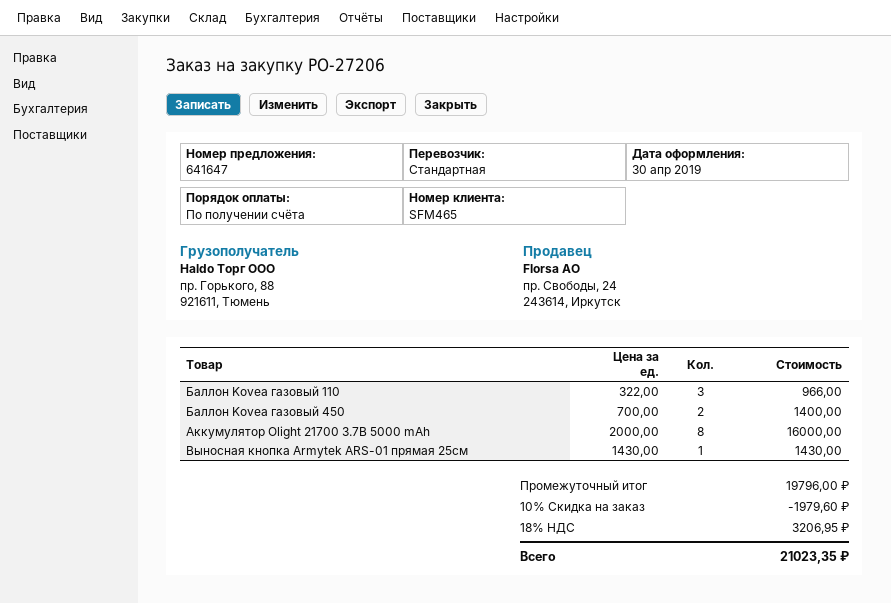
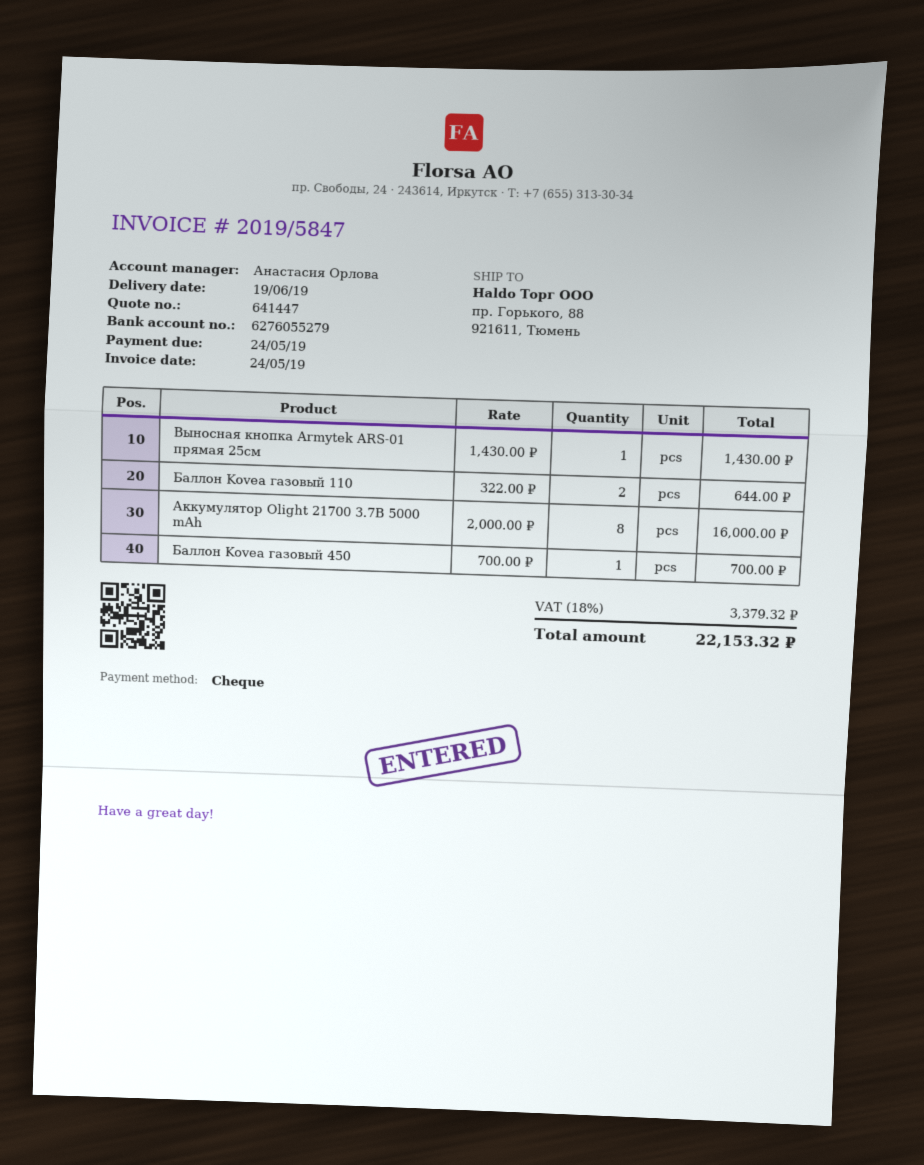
quote number: 641647 -> 641447
Баллон Kovea газовый 110: 3 x 322.00 = 966.00 -> 2 x 322.00 = 644.00
Баллон Kovea газовый 450: 2 x 700.00 = 1400.00 -> 1 x 700.00 = 700.00
discount: 10% = 1979.60 -> none
tax: 18% = 3206.95 -> 18% = 3379.32
total: 21023.35 -> 22153.32

